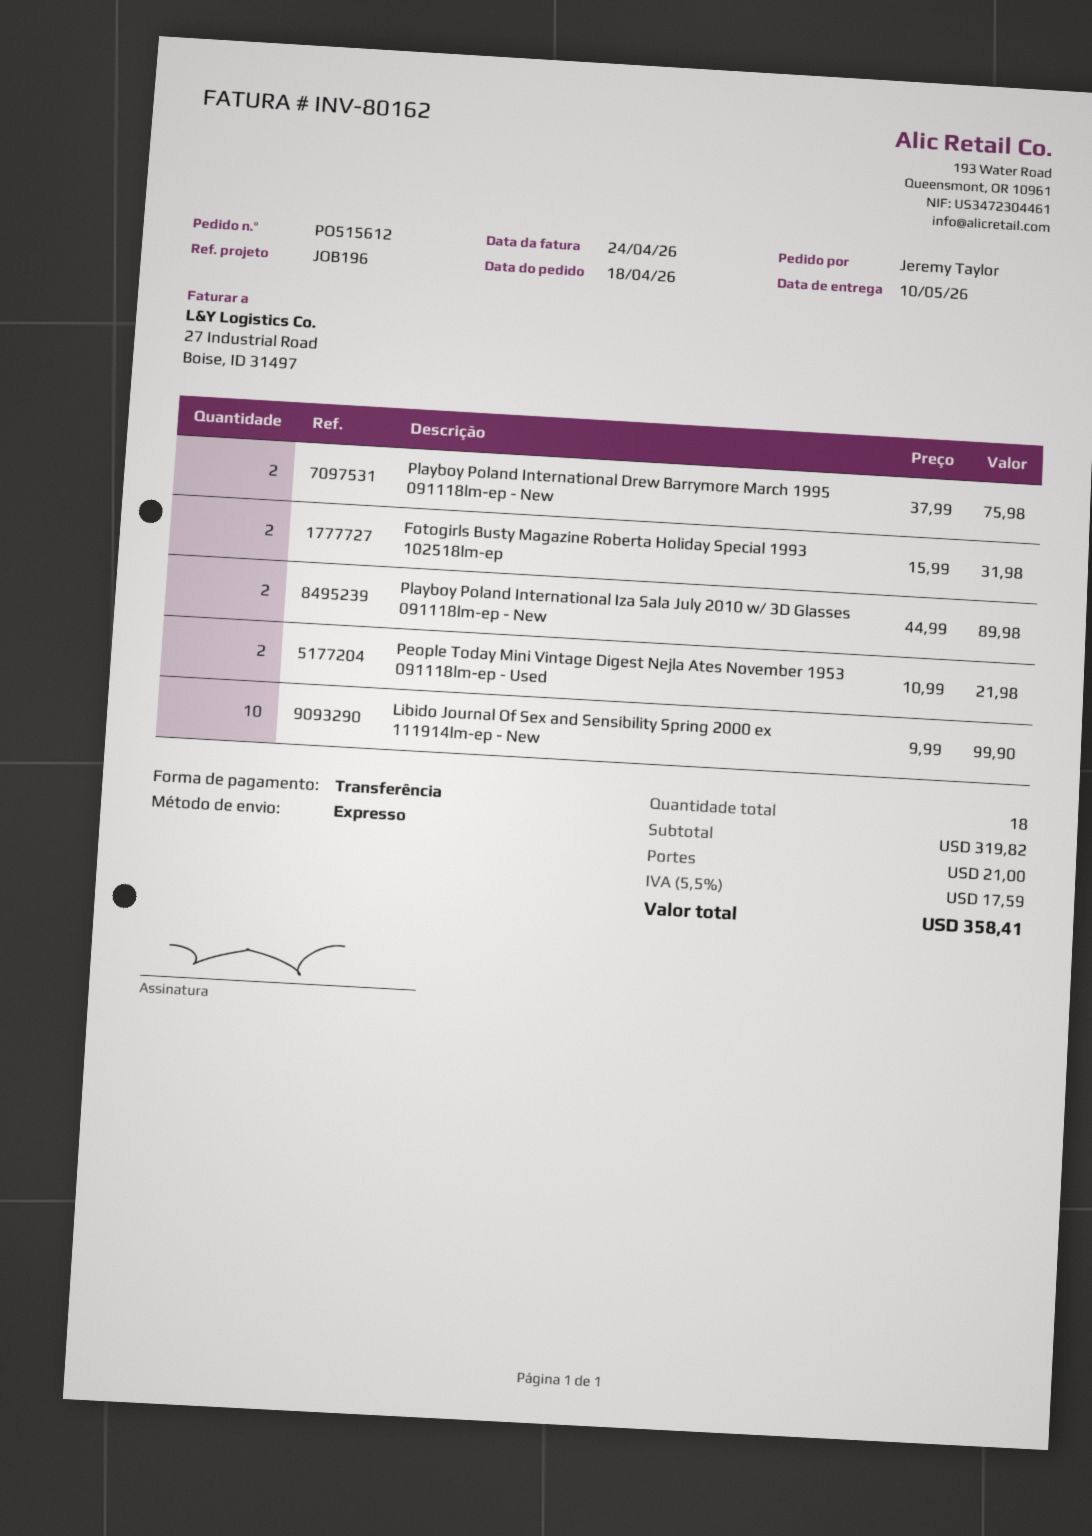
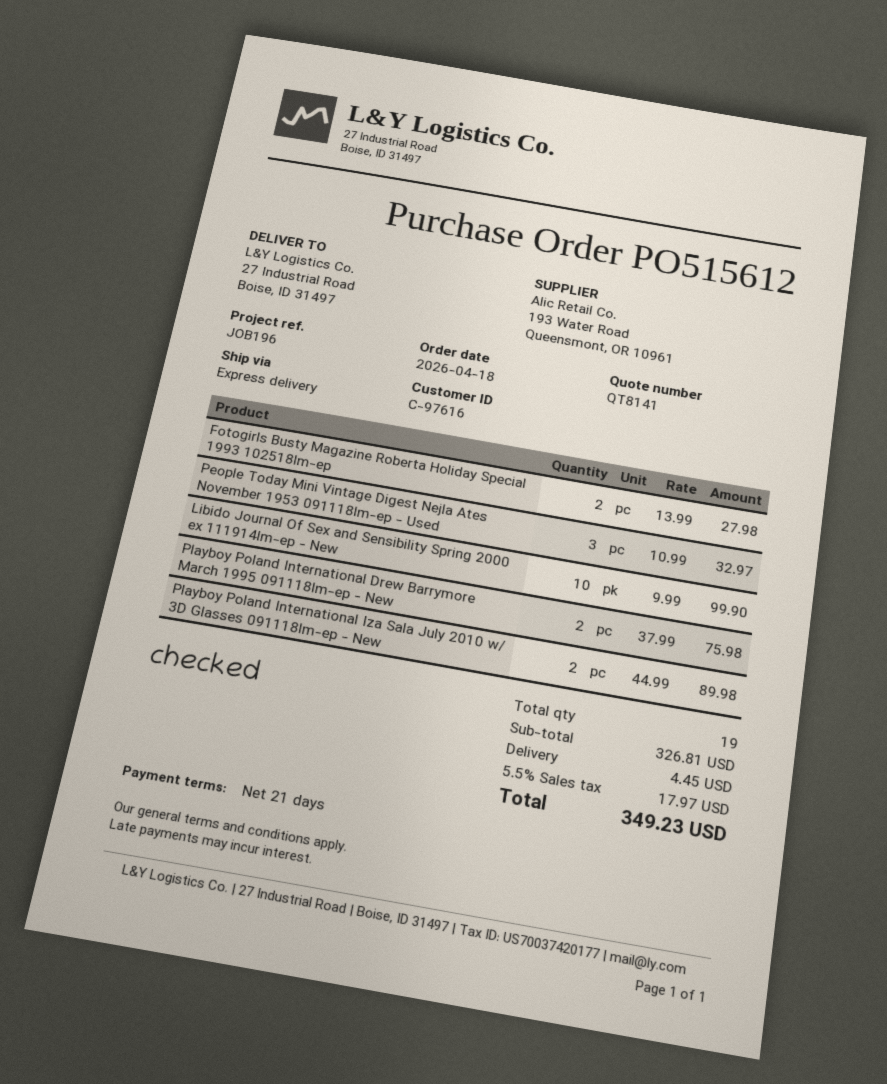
Fotogirls Busty Magazine Roberta Holiday Special 1993 102518lm-ep: 2 x 15.99 = 31.98 -> 2 x 13.99 = 27.98
People Today Mini Vintage Digest Nejla Ates November 1953 091118lm-ep - Used: 2 x 10.99 = 21.98 -> 3 x 10.99 = 32.97
total quantity: 18 -> 19
subtotal: 319.82 -> 326.81
shipping: 21.00 -> 4.45
tax: 5.5% = 17.59 -> 5.5% = 17.97
total: 358.41 -> 349.23

